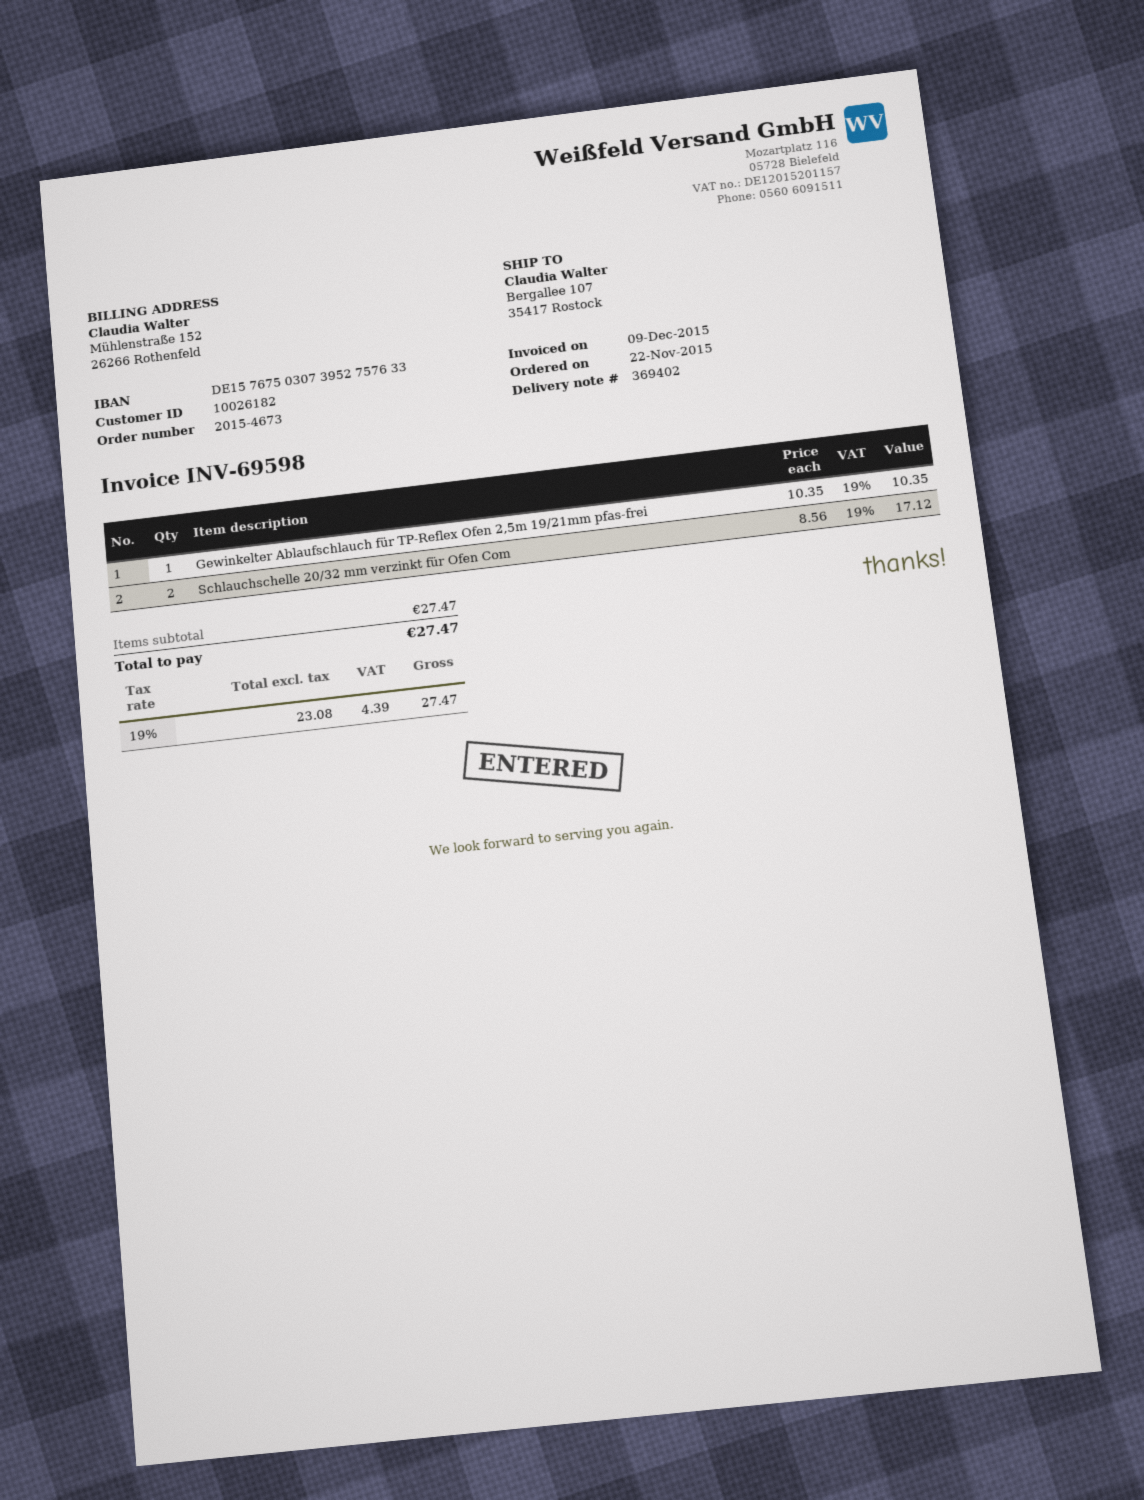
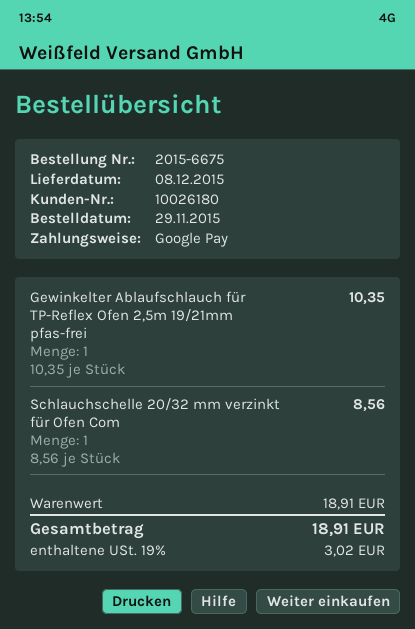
order number: 2015-4673 -> 2015-6675
order date: 2015-11-22 -> 2015-11-29
customer number: 10026182 -> 10026180
Schlauchschelle 20/32 mm verzinkt für Ofen Com: 2 x 8.56 = 17.12 -> 1 x 8.56 = 8.56
subtotal: 27.47 -> 18.91
tax: 19% = 4.39 -> 19% = 3.02
total: 27.47 -> 18.91

